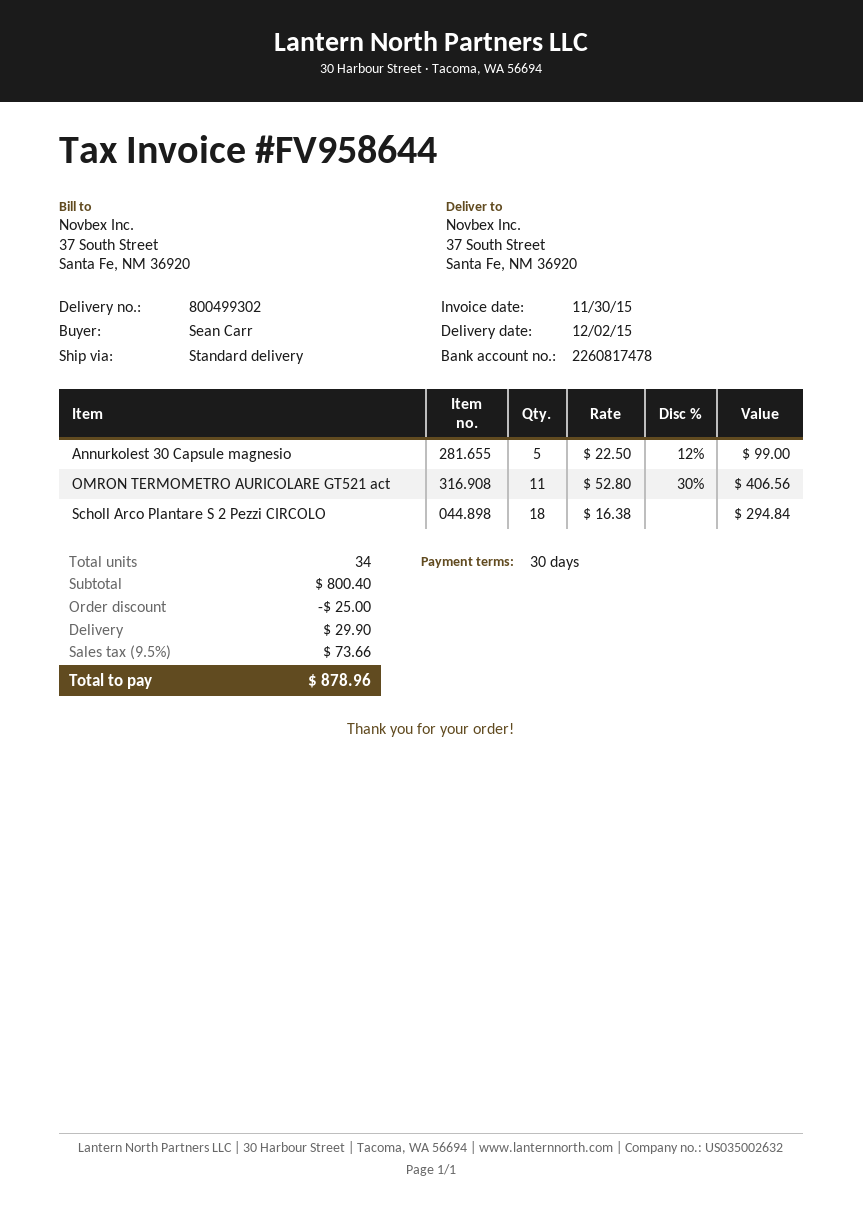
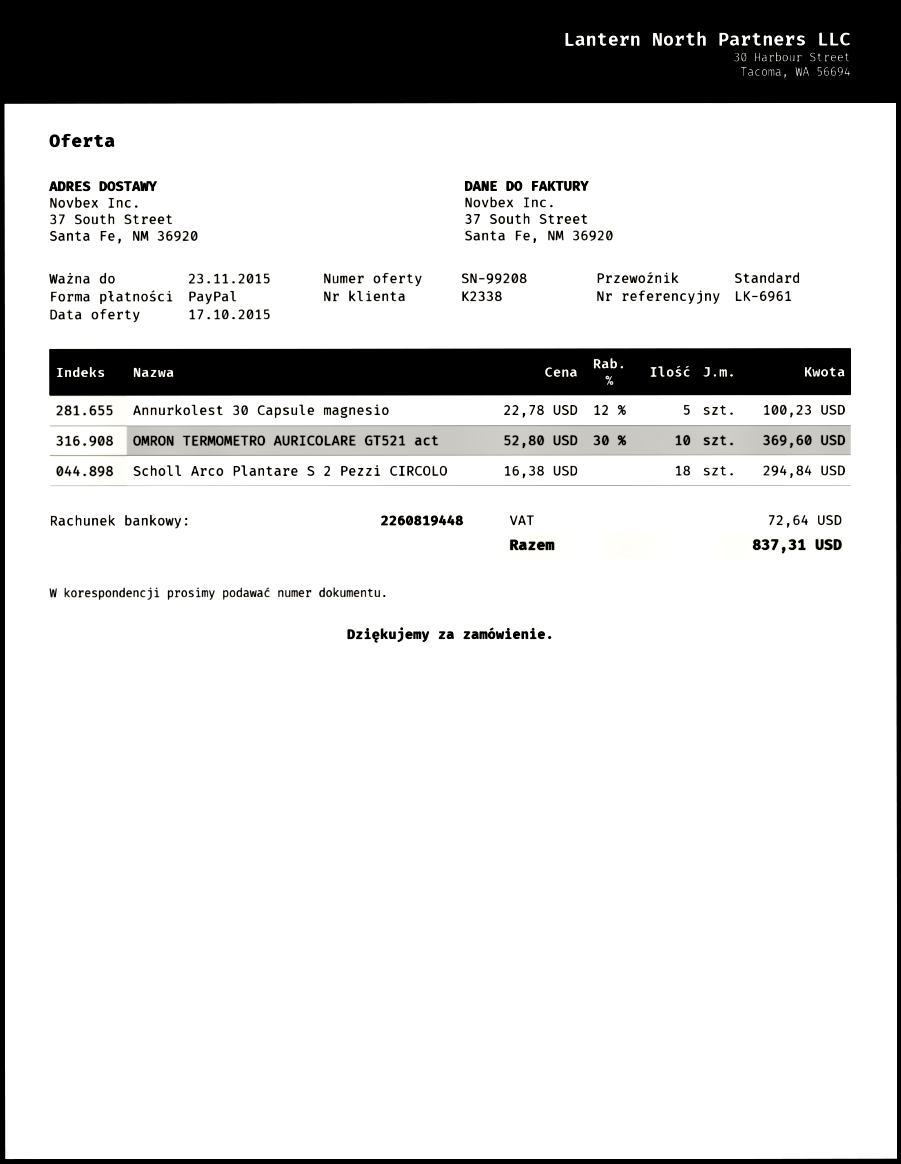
bank account: 2260817478 -> 2260819448
Annurkolest 30 Capsule magnesio: 5 x 22.50 - 12% = 99.00 -> 5 x 22.78 - 12% = 100.23
OMRON TERMOMETRO AURICOLARE GT521 act: 11 x 52.80 - 30% = 406.56 -> 10 x 52.80 - 30% = 369.60
discount: 25.00 -> none
shipping: 29.90 -> none
tax: 73.66 -> 72.64
total: 878.96 -> 837.31

